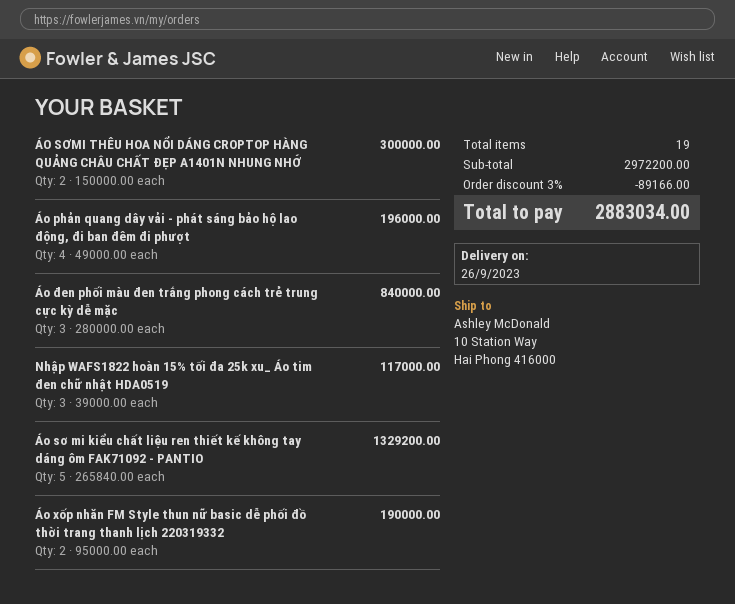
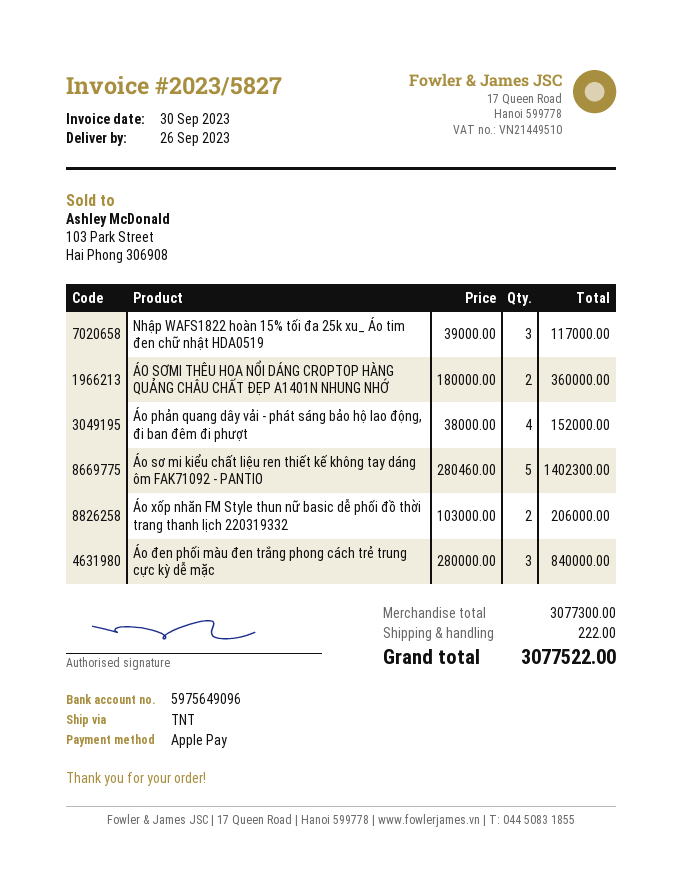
ÁO SƠMI THÊU HOA NỔI DÁNG CROPTOP HÀNG QUẢNG CHÂU CHẤT ĐẸP A1401N NHUNG NHỚ: 2 x 150000.00 = 300000.00 -> 2 x 180000.00 = 360000.00
Áo phản quang dây vải - phát sáng bảo hộ lao động, đi ban đêm đi phượt: 4 x 49000.00 = 196000.00 -> 4 x 38000.00 = 152000.00
Áo sơ mi kiểu chất liệu ren thiết kế không tay dáng ôm FAK71092 - PANTIO: 5 x 265840.00 = 1329200.00 -> 5 x 280460.00 = 1402300.00
Áo xốp nhăn FM Style thun nữ basic dễ phối đồ thời trang thanh lịch 220319332: 2 x 95000.00 = 190000.00 -> 2 x 103000.00 = 206000.00
subtotal: 2972200.00 -> 3077300.00
discount: 3% = 89166.00 -> none
shipping: none -> 222.00
total: 2883034.00 -> 3077522.00

